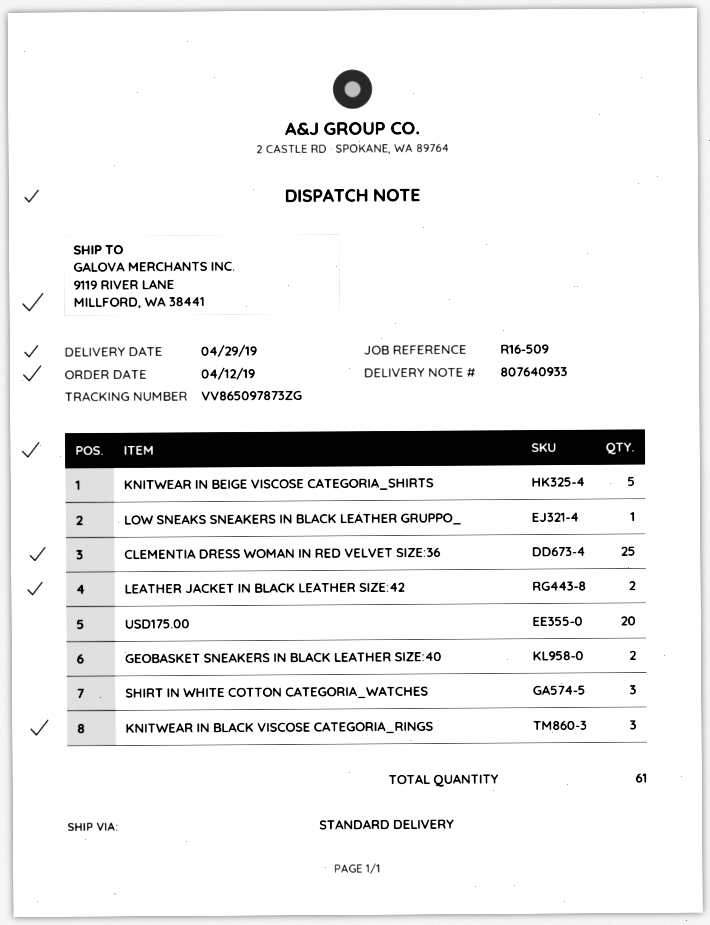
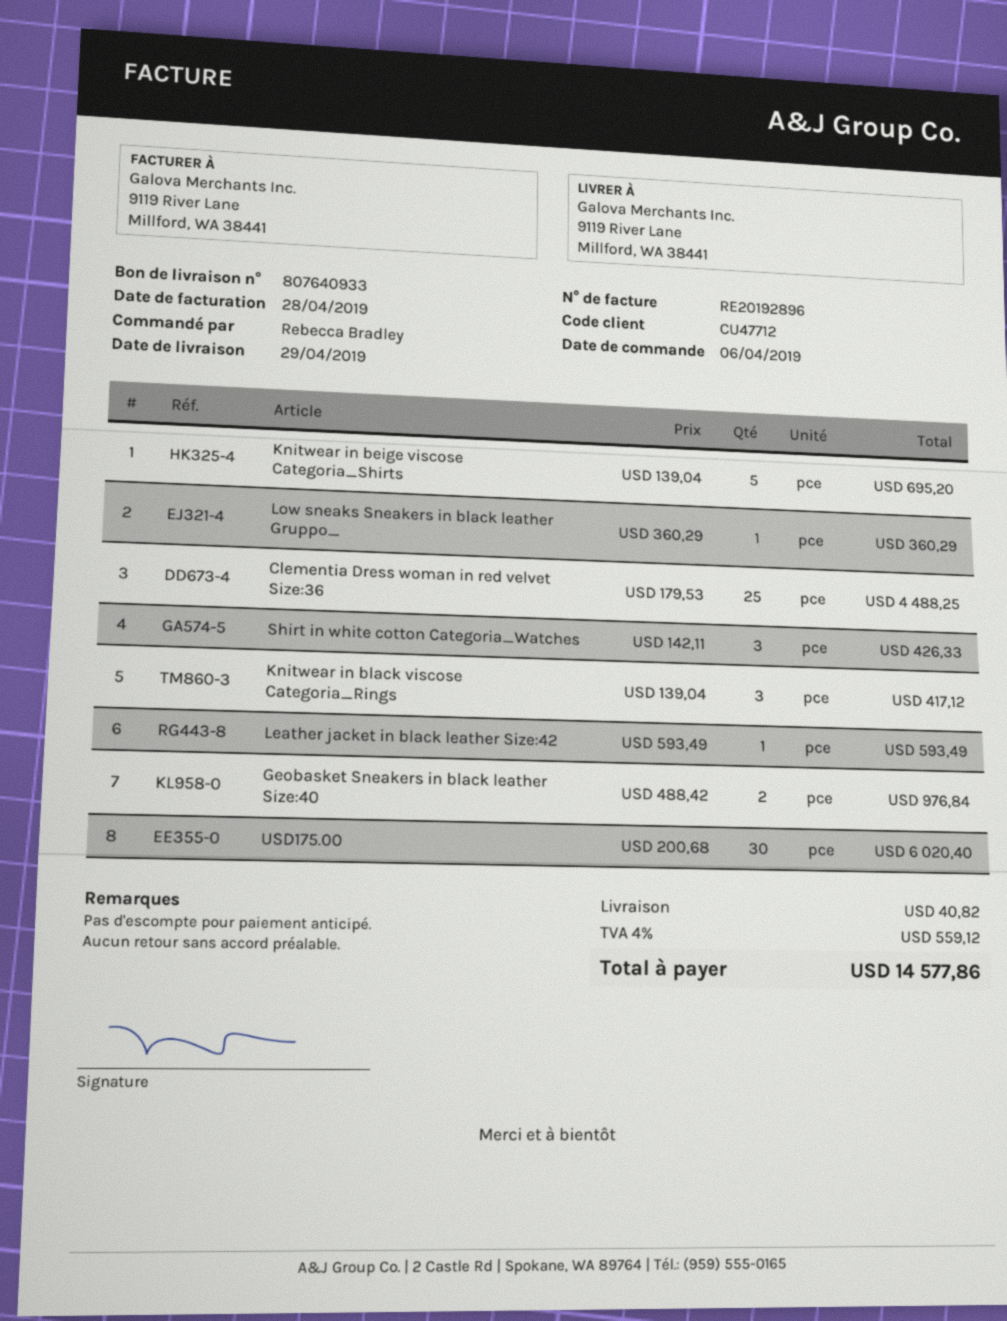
order date: 2019-04-12 -> 2019-04-06
LEATHER JACKET IN BLACK LEATHER SIZE:42: 2 -> 1
USD175.00: 20 -> 30

